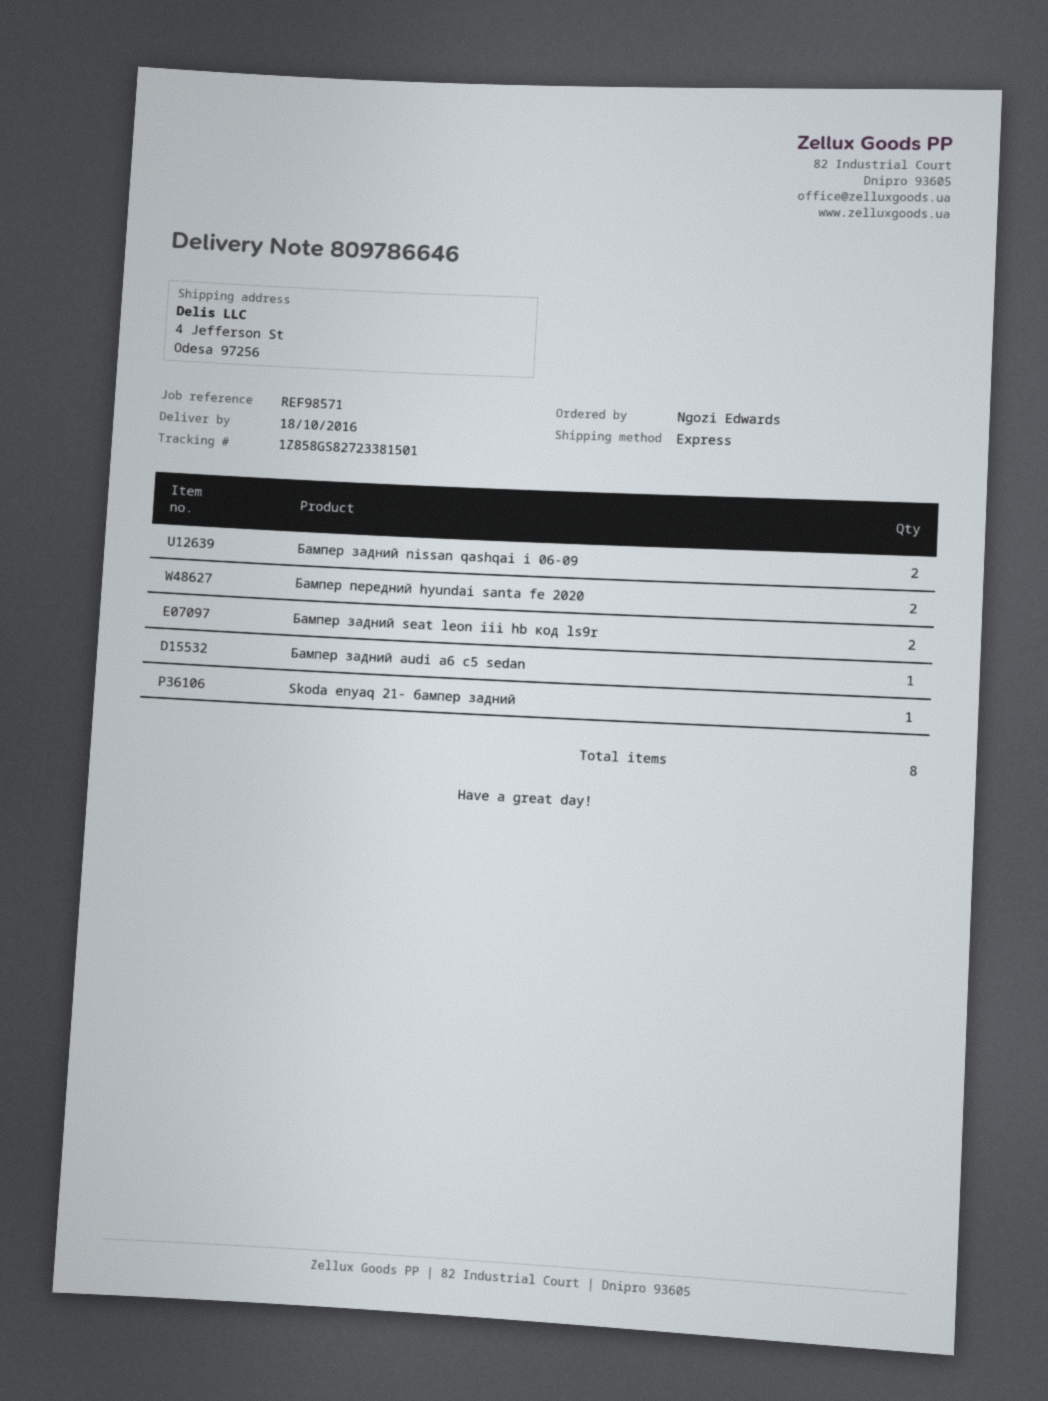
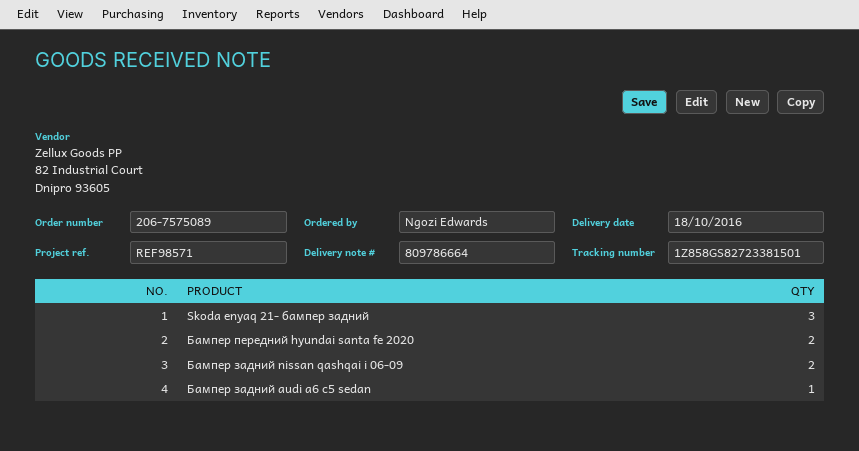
delivery note number: 809786646 -> 809786664
Бампер задний seat leon iii hb код ls9r: 2 -> none
Skoda enyaq 21- бампер задний: 1 -> 3

